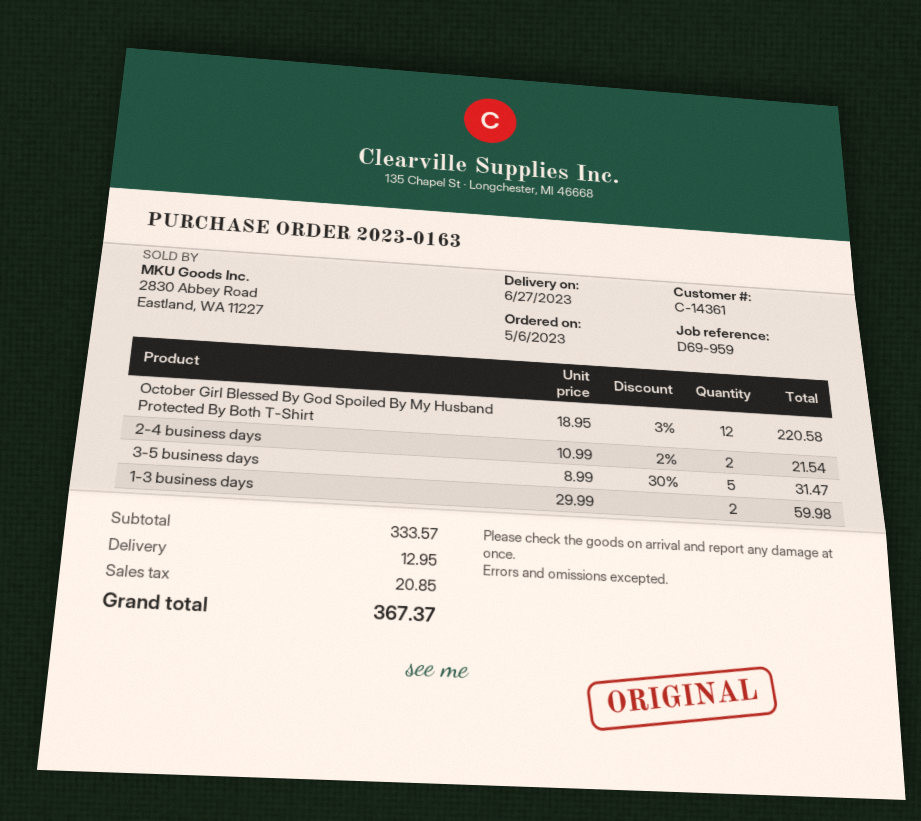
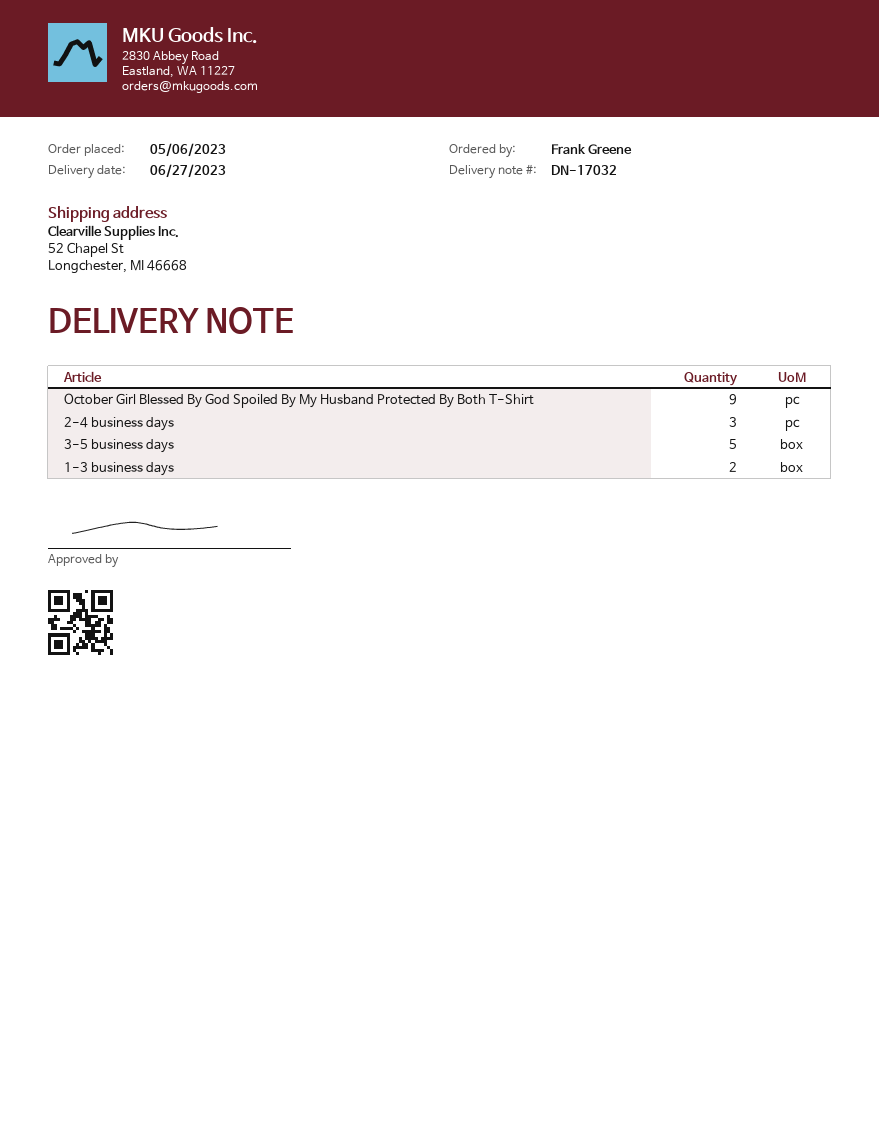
October Girl Blessed By God Spoiled By My Husband Protected By Both T-Shirt: 12 -> 9
2-4 business days: 2 -> 3

